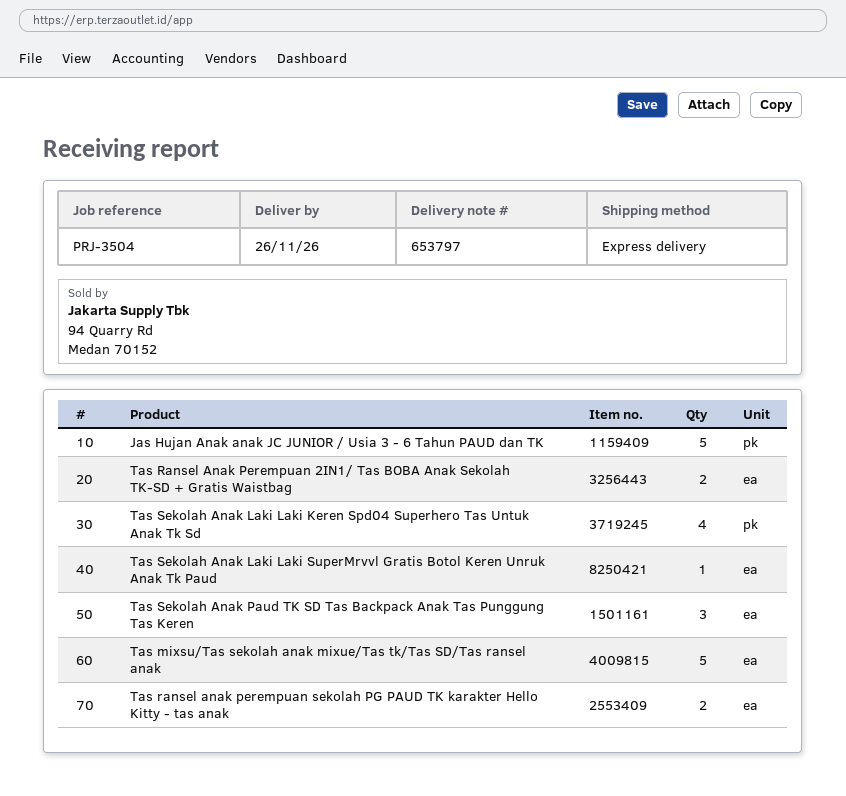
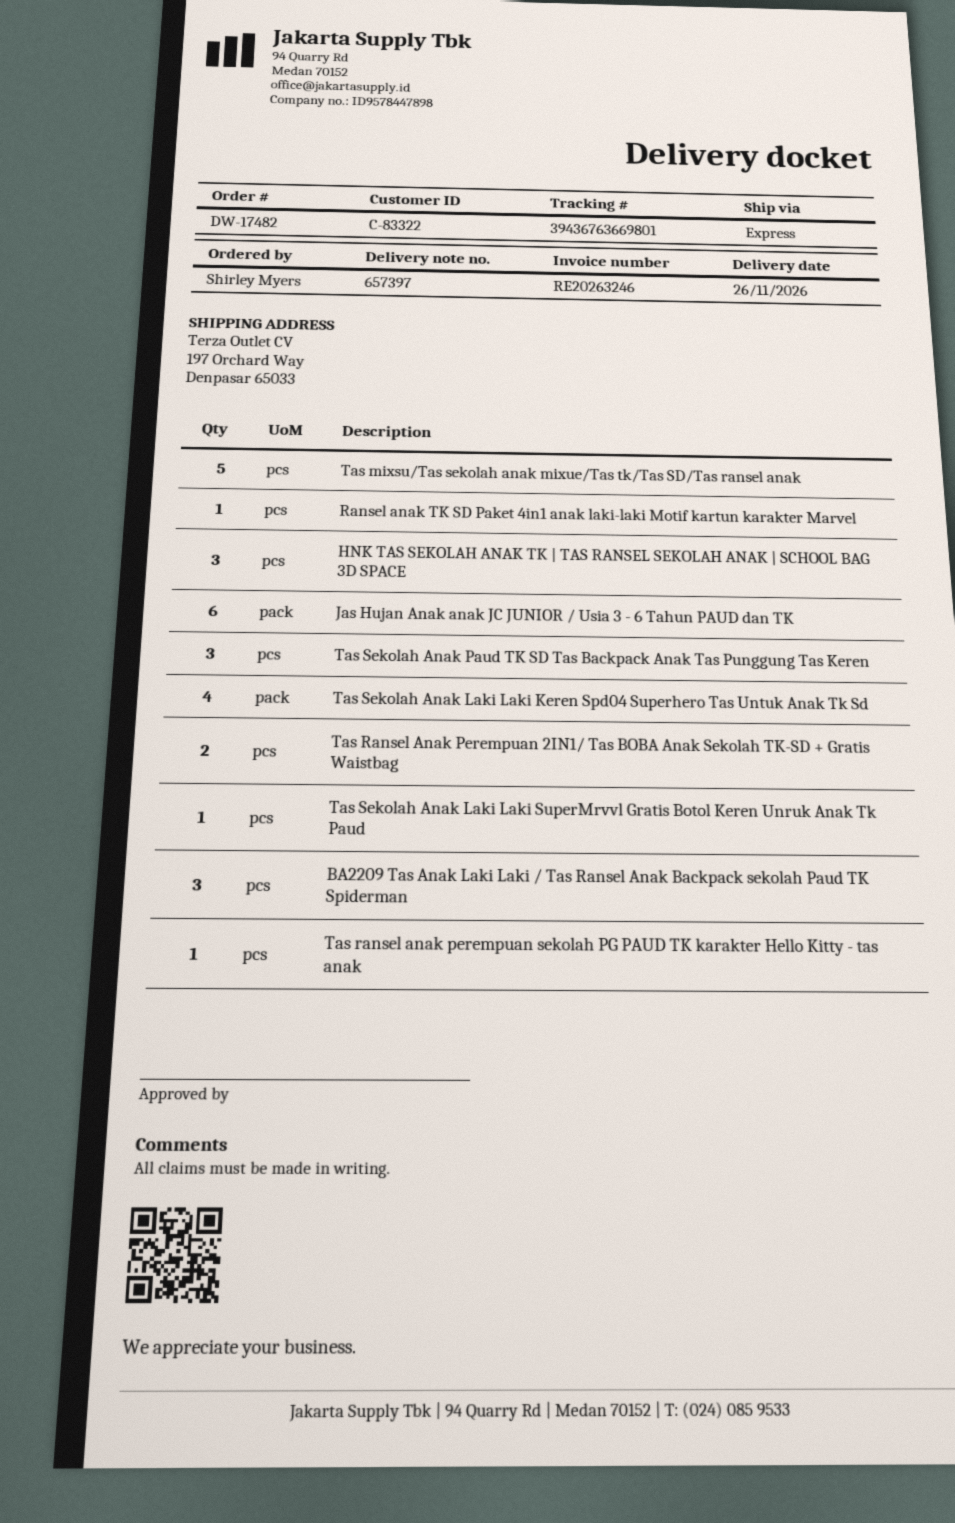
delivery note number: 653797 -> 657397
Jas Hujan Anak anak JC JUNIOR / Usia 3 - 6 Tahun PAUD dan TK: 5 -> 6
Tas ransel anak perempuan sekolah PG PAUD TK karakter Hello Kitty - tas anak: 2 -> 1
Ransel anak TK SD Paket 4in1 anak laki-laki Motif kartun karakter Marvel: none -> 1
HNK TAS SEKOLAH ANAK TK | TAS RANSEL SEKOLAH ANAK | SCHOOL BAG 3D SPACE: none -> 3
BA2209 Tas Anak Laki Laki / Tas Ransel Anak Backpack sekolah Paud TK Spiderman: none -> 3

